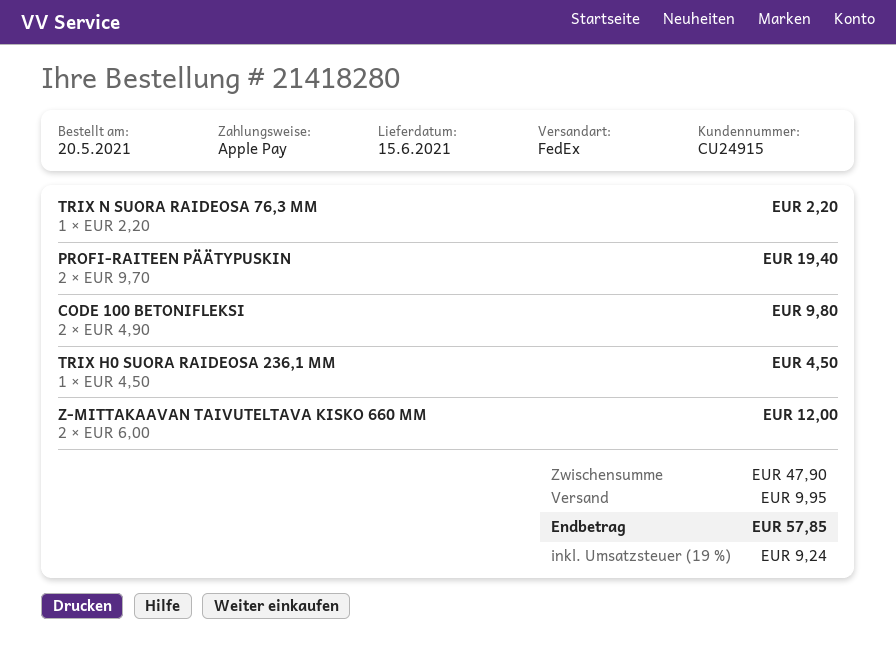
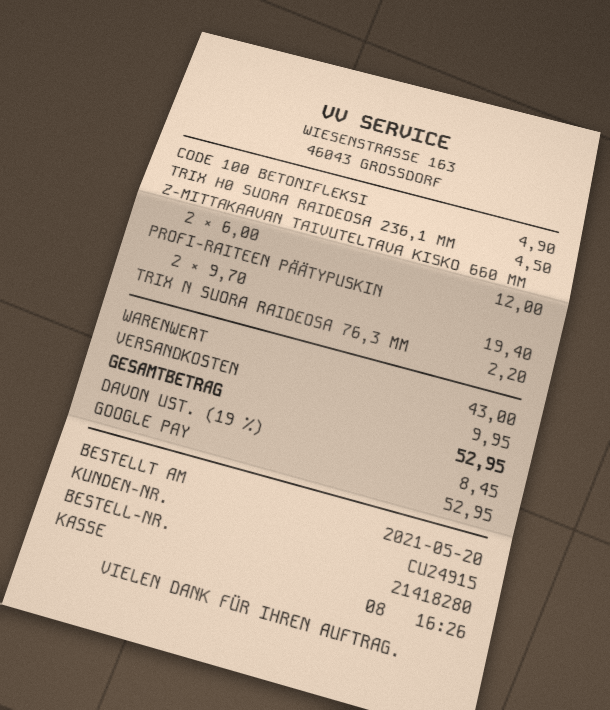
payment method: Apple Pay -> Google Pay
CODE 100 BETONIFLEKSI: 2 x 4.90 = 9.80 -> 1 x 4.90 = 4.90
subtotal: 47.90 -> 43.00
tax: 19% = 9.24 -> 19% = 8.45
total: 57.85 -> 52.95

